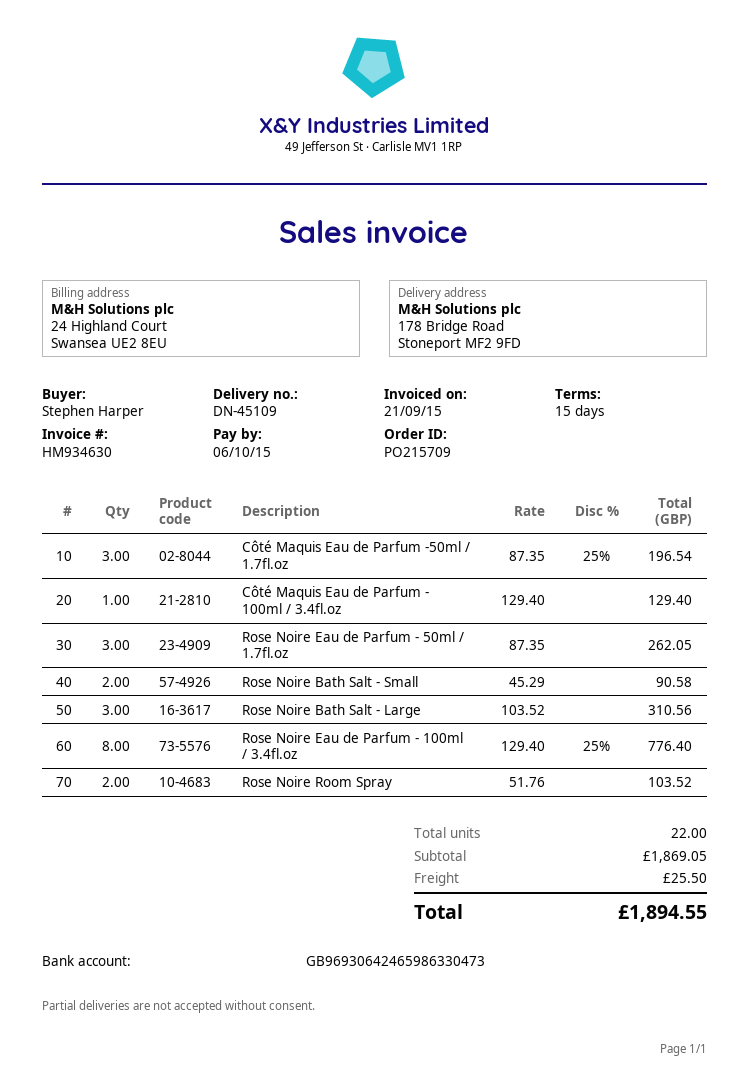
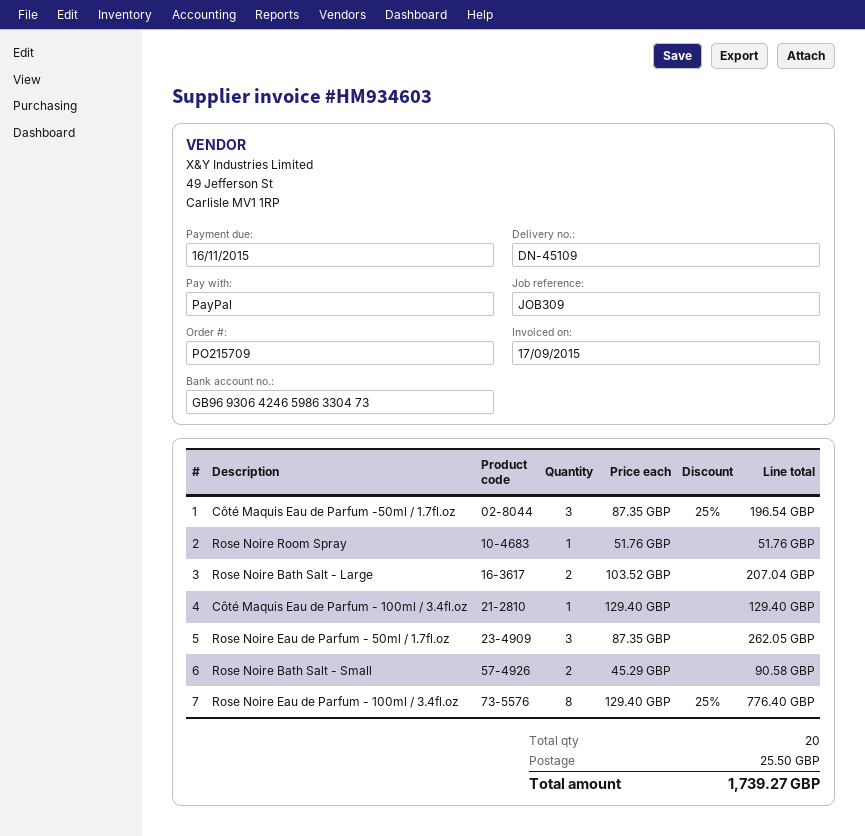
invoice number: HM934630 -> HM934603
invoice date: 2015-09-21 -> 2015-09-17
due date: 2015-10-06 -> 2015-11-16
Rose Noire Bath Salt - Large: 3 x 103.52 = 310.56 -> 2 x 103.52 = 207.04
Rose Noire Room Spray: 2 x 51.76 = 103.52 -> 1 x 51.76 = 51.76
total quantity: 22 -> 20
total: 1894.55 -> 1739.27

